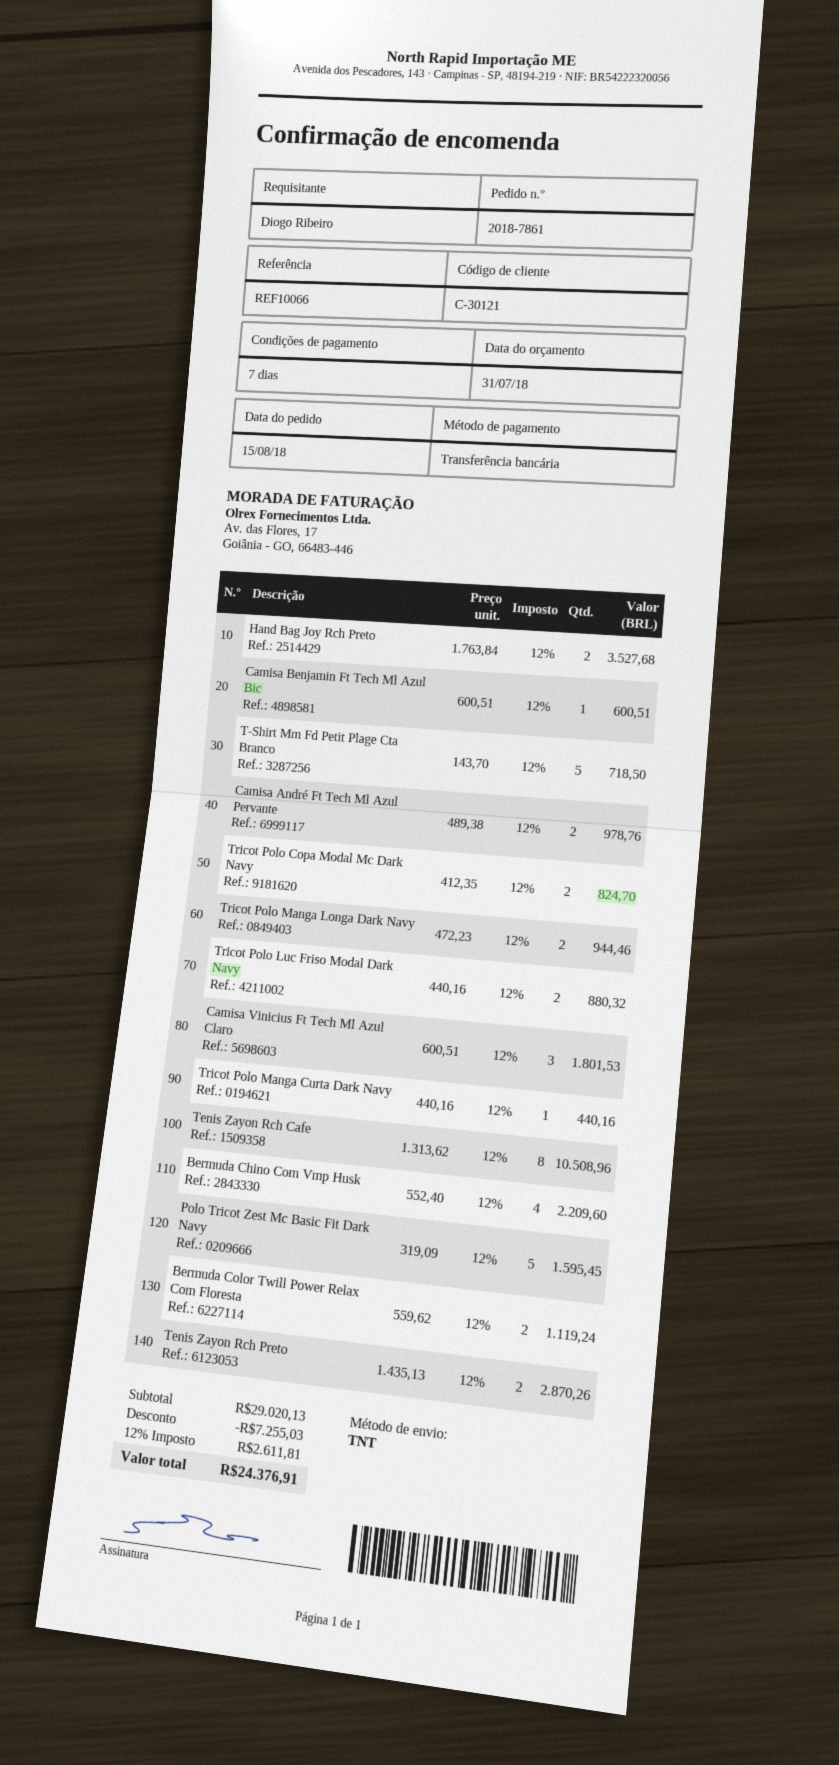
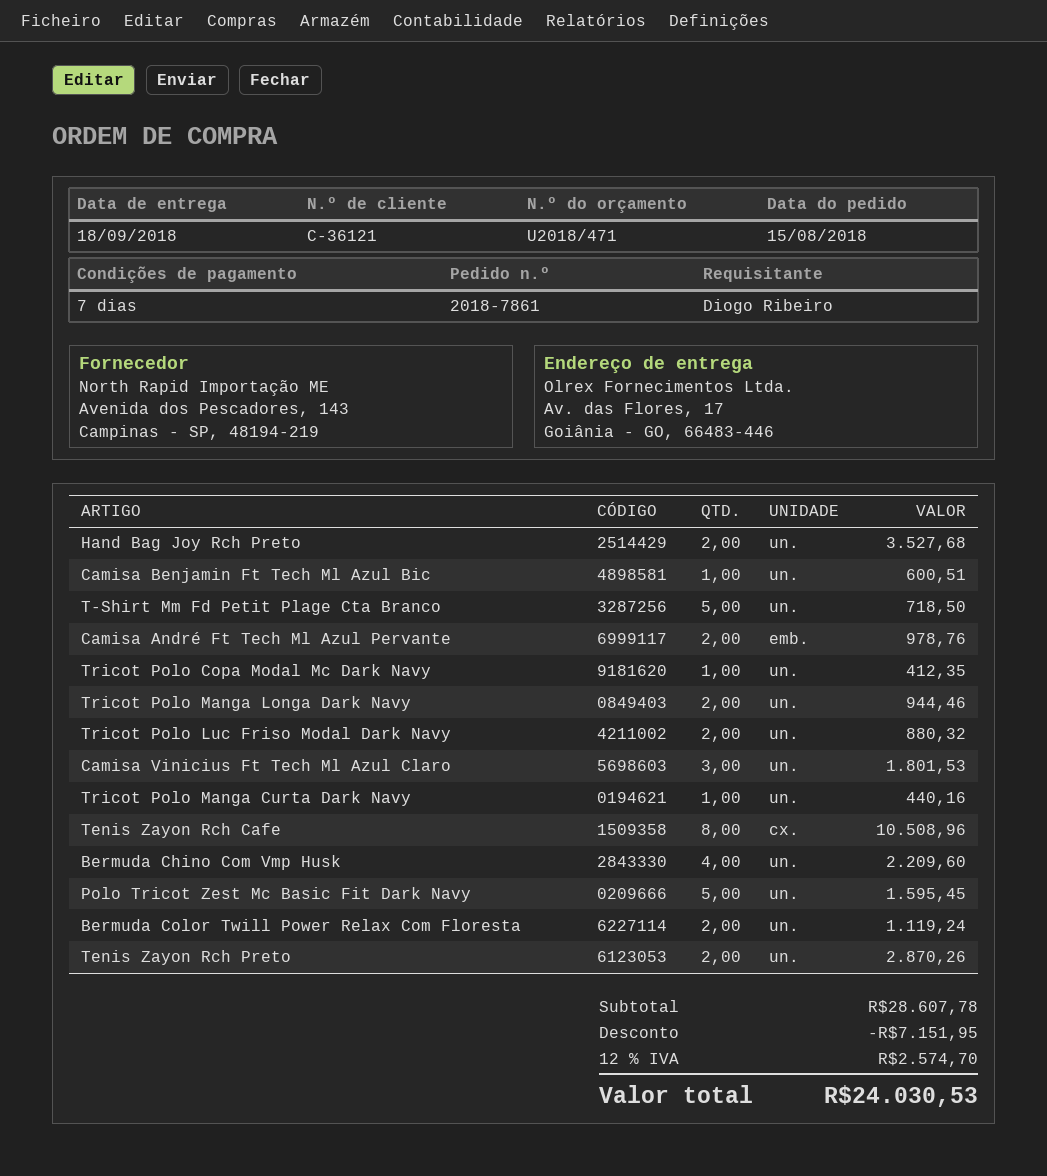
customer number: C-30121 -> C-36121
Tricot Polo Copa Modal Mc Dark Navy: 2 for 824.70 -> 1 for 412.35
subtotal: 29020.13 -> 28607.78
discount: 7255.03 -> 7151.95
tax: 12% = 2611.81 -> 12% = 2574.70
total: 24376.91 -> 24030.53

